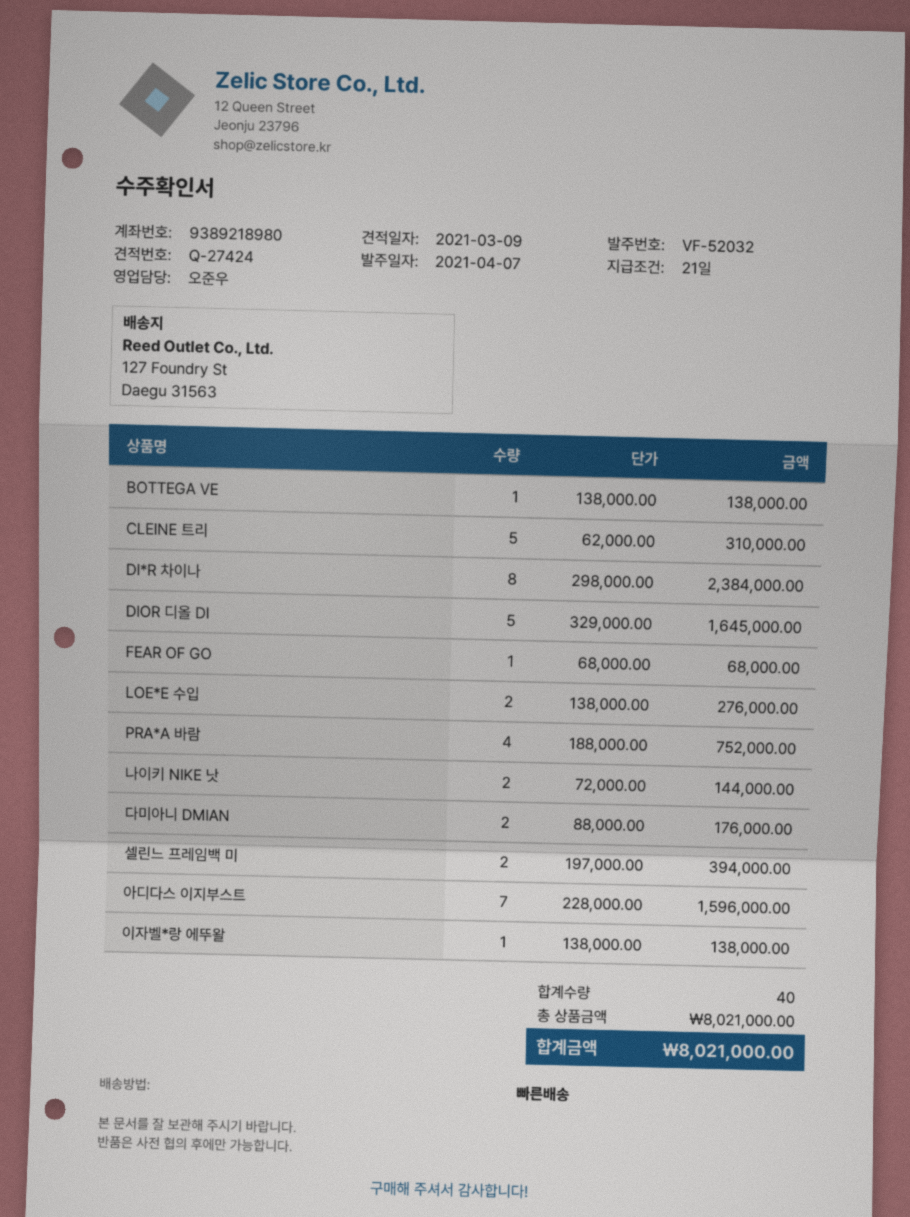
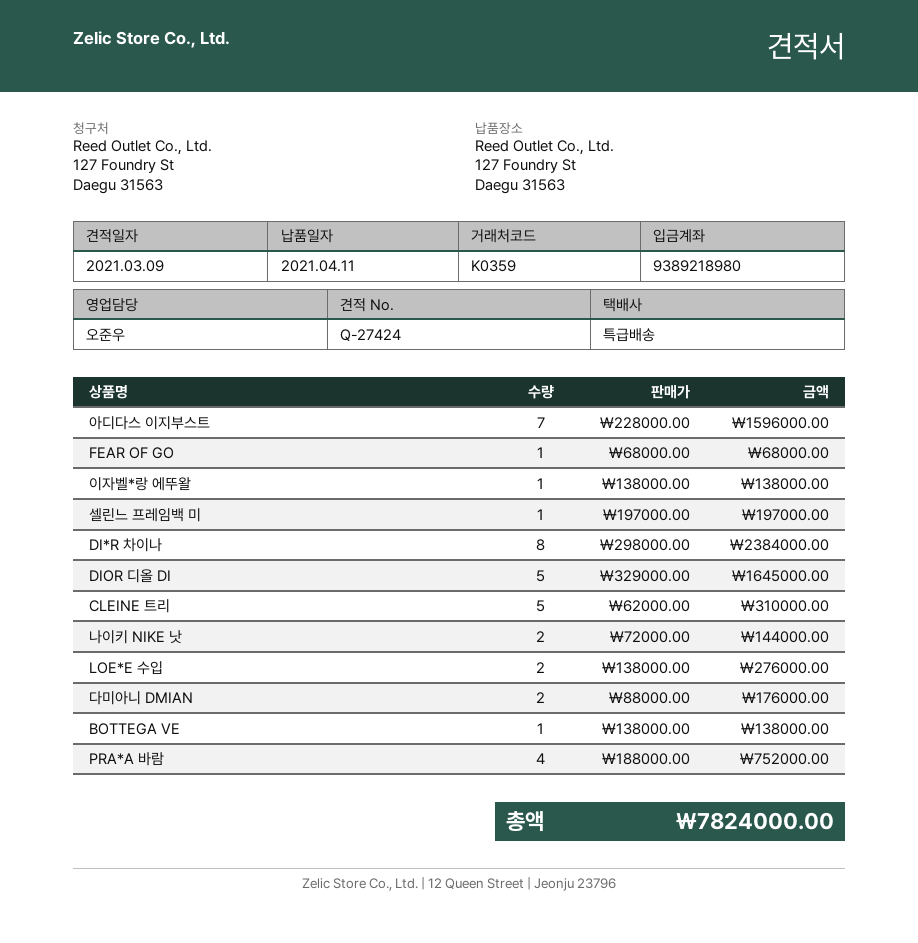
셀린느 프레임백 미: 2 x 197000.00 = 394000.00 -> 1 x 197000.00 = 197000.00
total: 8021000.00 -> 7824000.00

